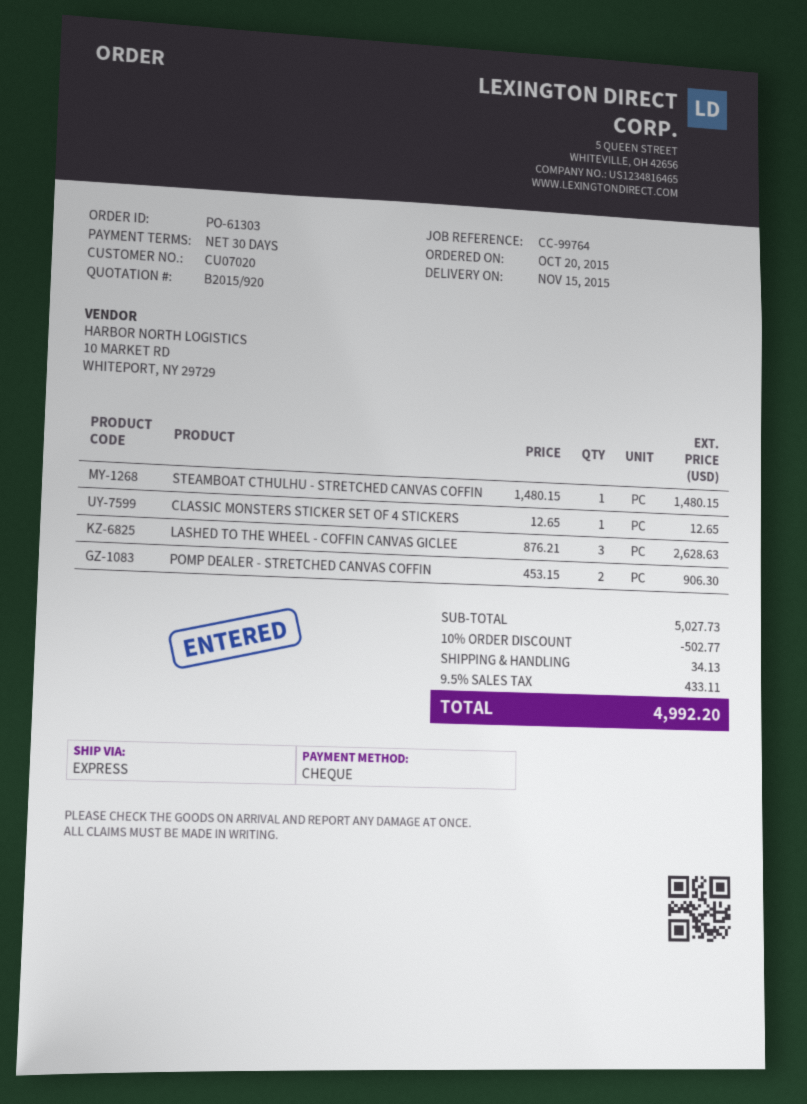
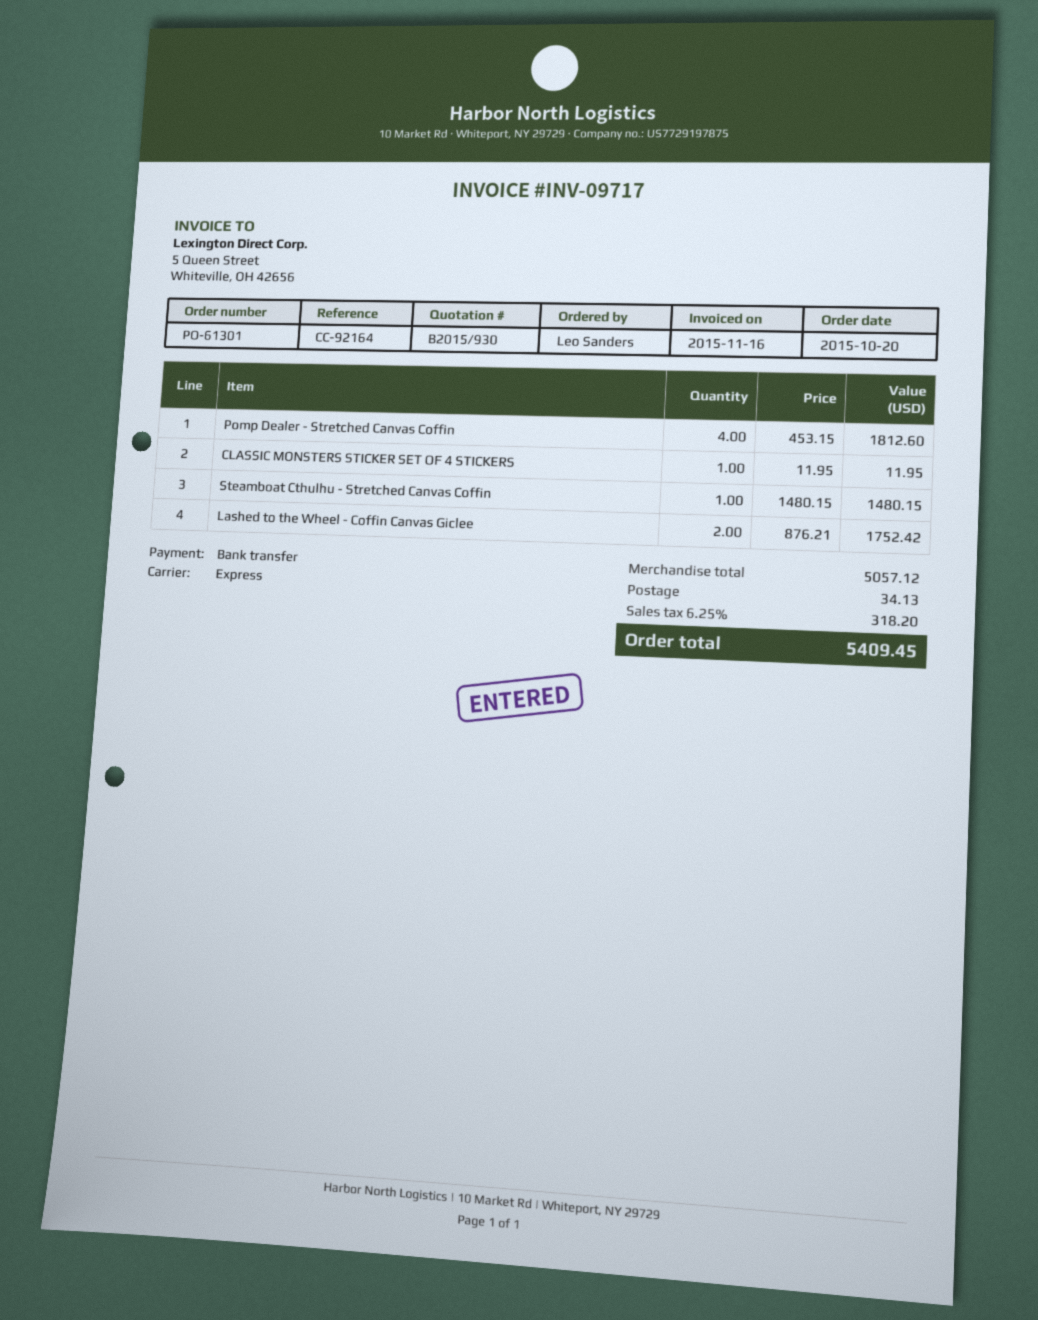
quote number: B2015/920 -> B2015/930
order number: PO-61303 -> PO-61301
reference: CC-99764 -> CC-92164
payment method: cheque -> bank transfer
CLASSIC MONSTERS STICKER SET OF 4 STICKERS: 1 x 12.65 = 12.65 -> 1 x 11.95 = 11.95
LASHED TO THE WHEEL - COFFIN CANVAS GICLEE: 3 x 876.21 = 2628.63 -> 2 x 876.21 = 1752.42
POMP DEALER - STRETCHED CANVAS COFFIN: 2 x 453.15 = 906.30 -> 4 x 453.15 = 1812.60
subtotal: 5027.73 -> 5057.12
discount: 10% = 502.77 -> none
tax: 9.5% = 433.11 -> 6.25% = 318.20
total: 4992.20 -> 5409.45

